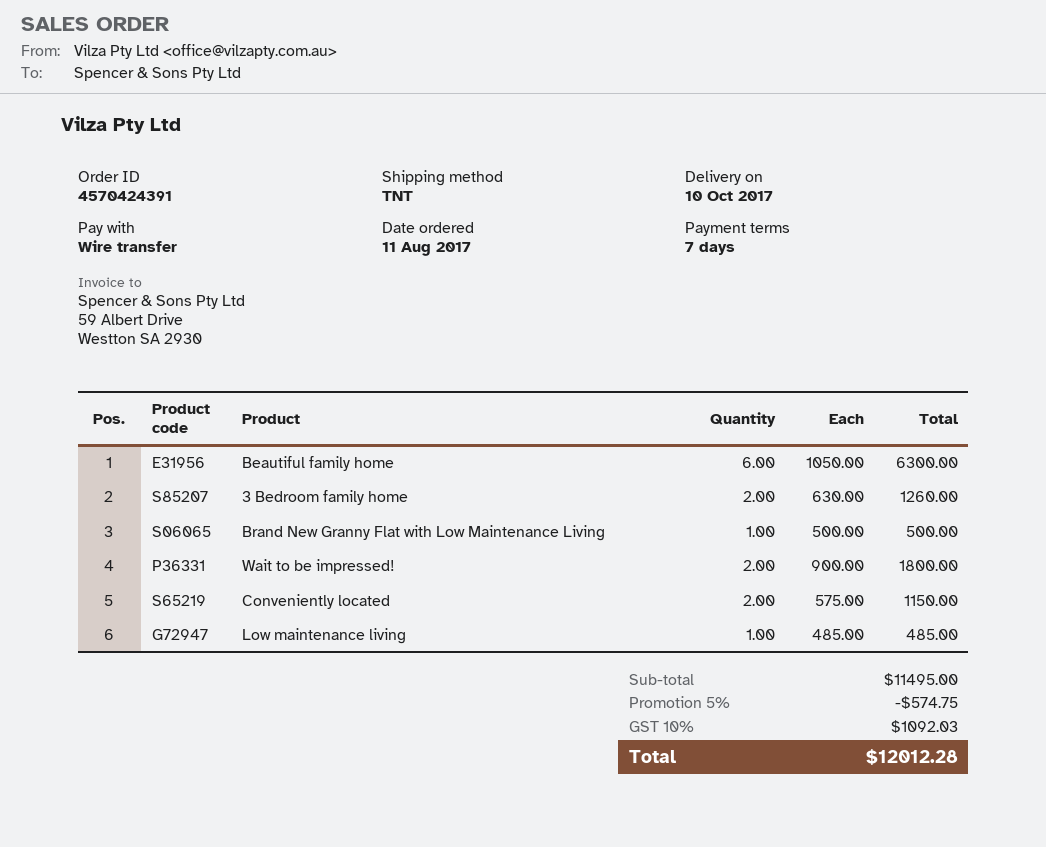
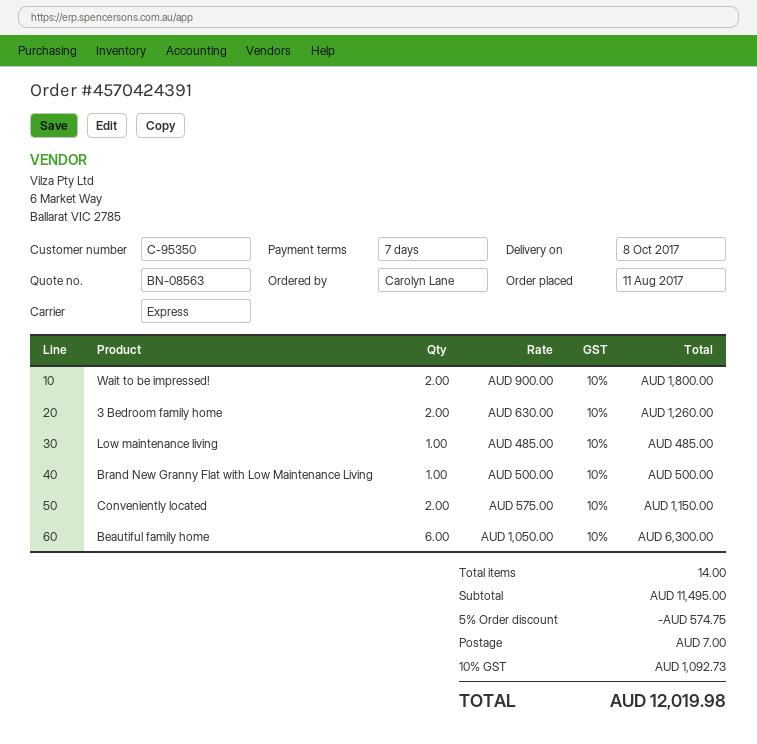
delivery date: 2017-10-10 -> 2017-10-08
shipping method: TNT -> express
shipping: none -> 7.00
tax: 10% = 1092.03 -> 10% = 1092.73
total: 12012.28 -> 12019.98

